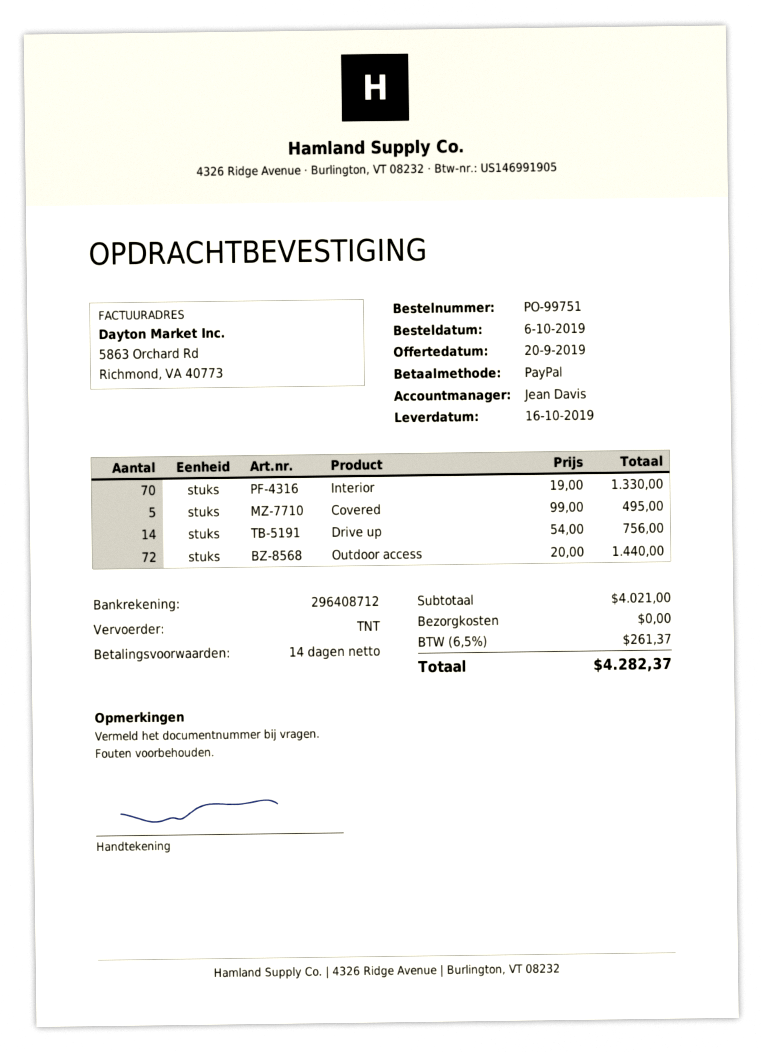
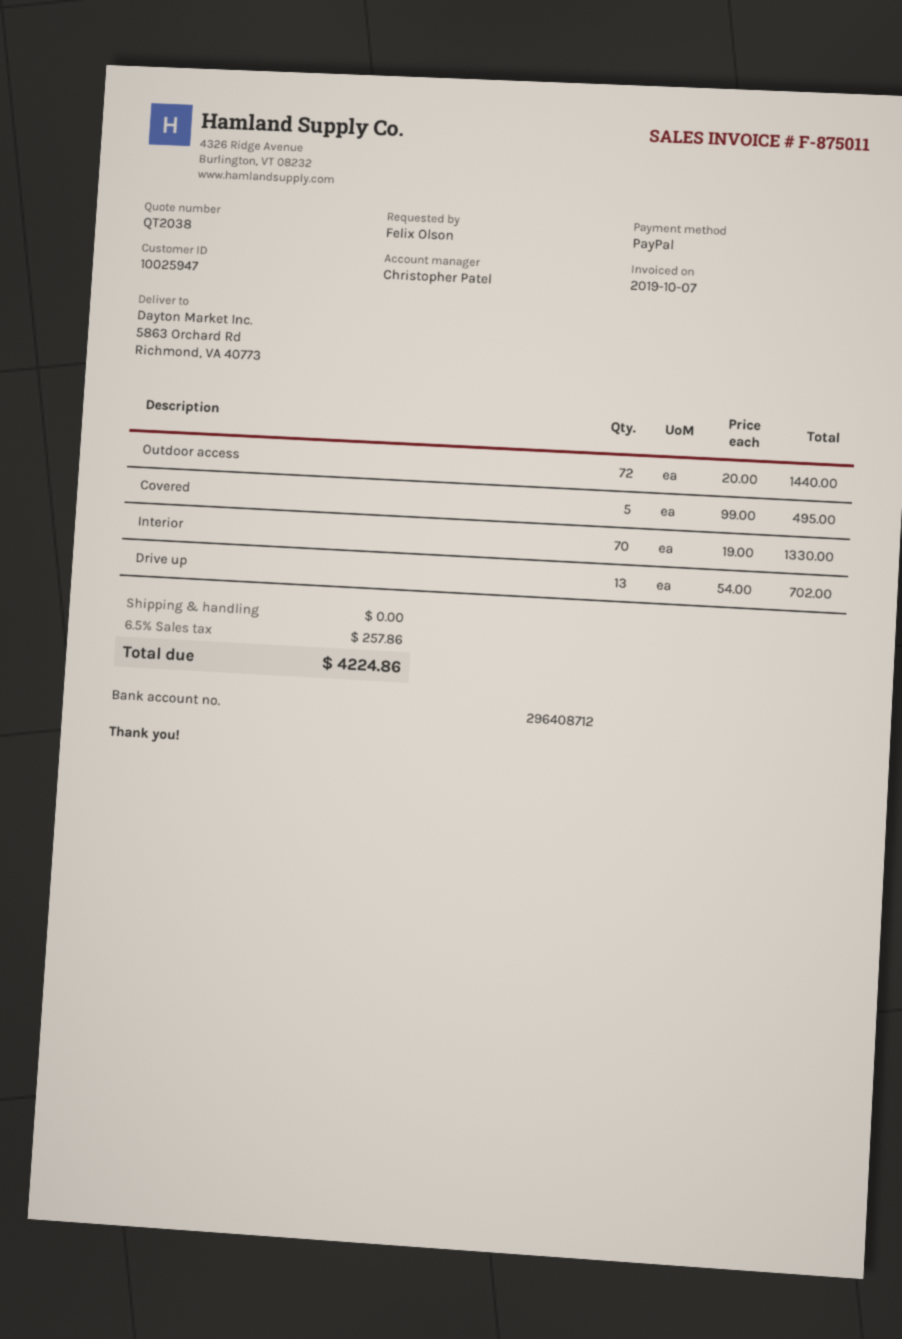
sales rep: Jean Davis -> Christopher Patel
Drive up: 14 x 54.00 = 756.00 -> 13 x 54.00 = 702.00
tax: 6.5% = 261.37 -> 6.5% = 257.86
total: 4282.37 -> 4224.86

